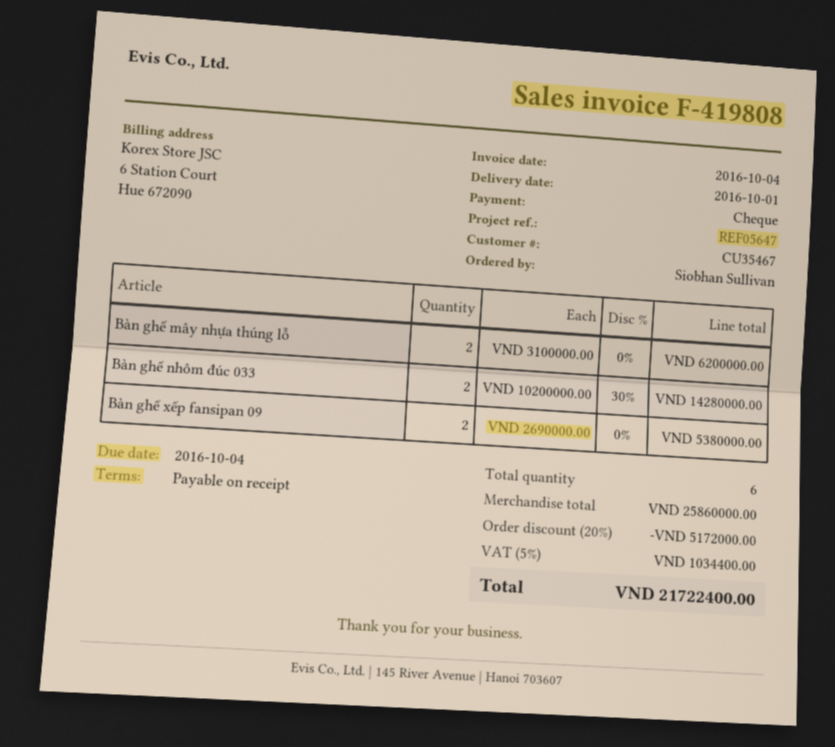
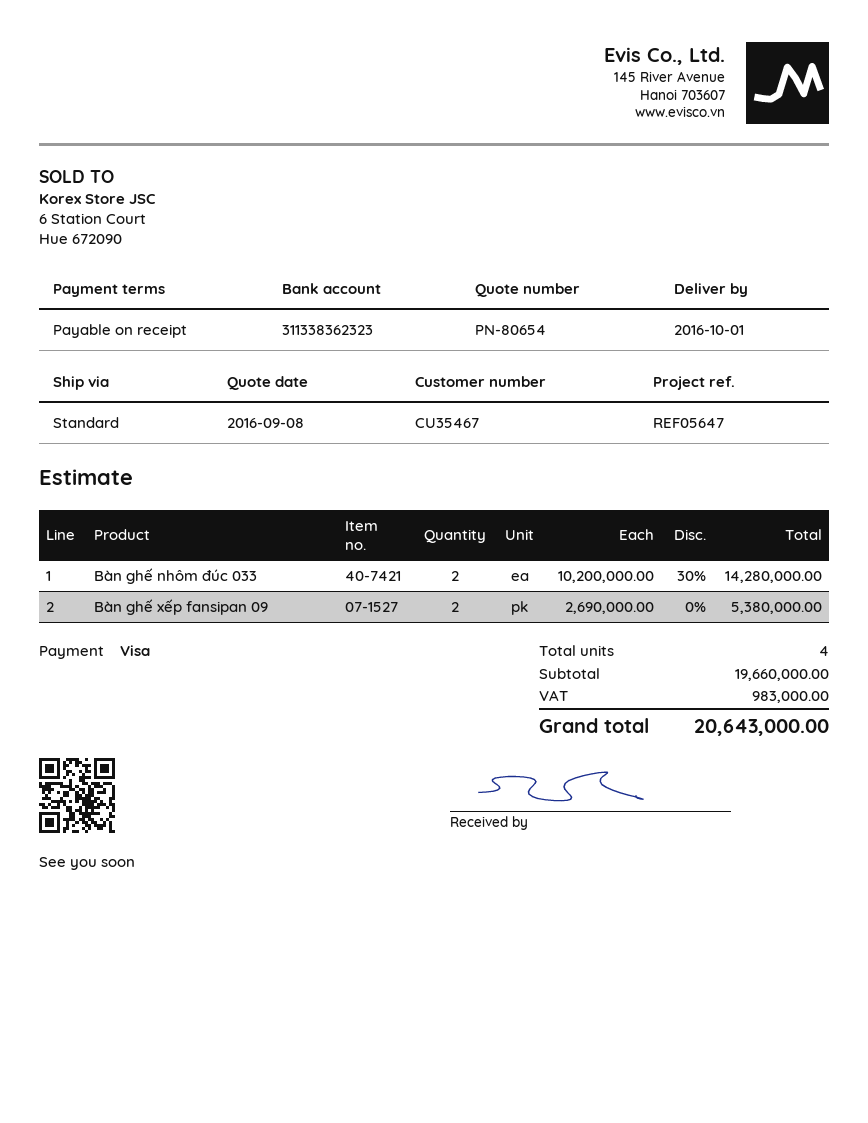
payment method: cheque -> Visa
Bàn ghế mây nhựa thúng lỗ: 2 x 3100000.00 = 6200000.00 -> none
total quantity: 6 -> 4
subtotal: 25860000.00 -> 19660000.00
discount: 20% = 5172000.00 -> none
tax: 1034400.00 -> 983000.00
total: 21722400.00 -> 20643000.00

